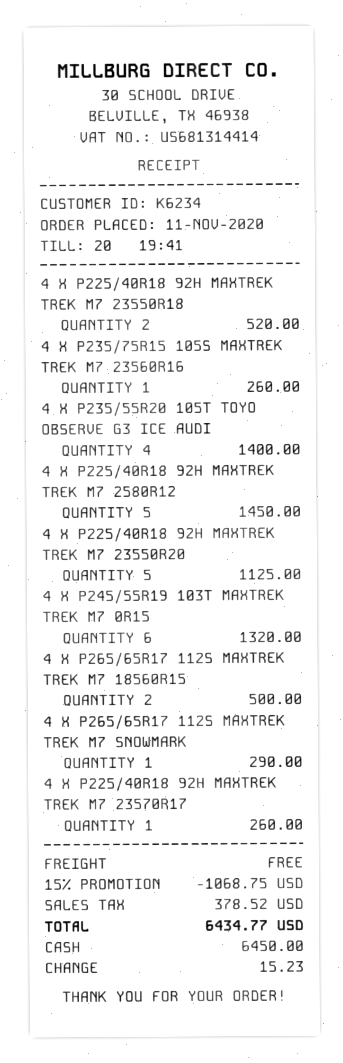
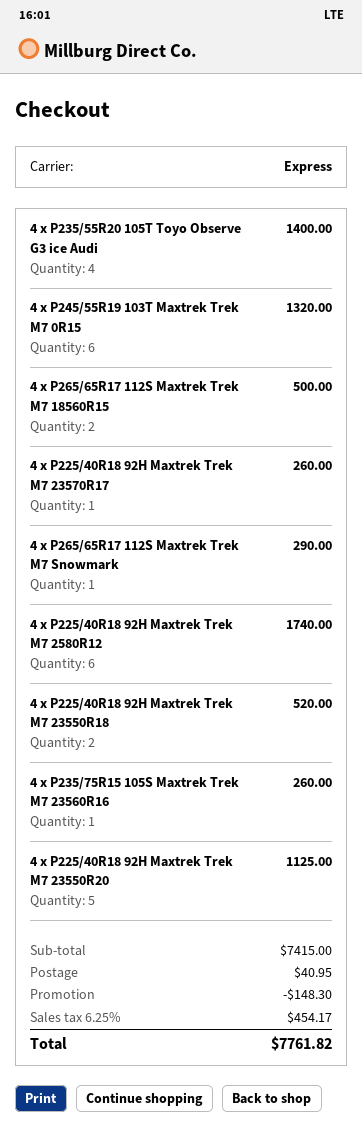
4 X P225/40R18 92H MAXTREK TREK M7 2580R12: 5 for 1450.00 -> 6 for 1740.00
discount: 1068.75 -> 148.30
shipping: 0.00 -> 40.95
tax: 378.52 -> 454.17
total: 6434.77 -> 7761.82

